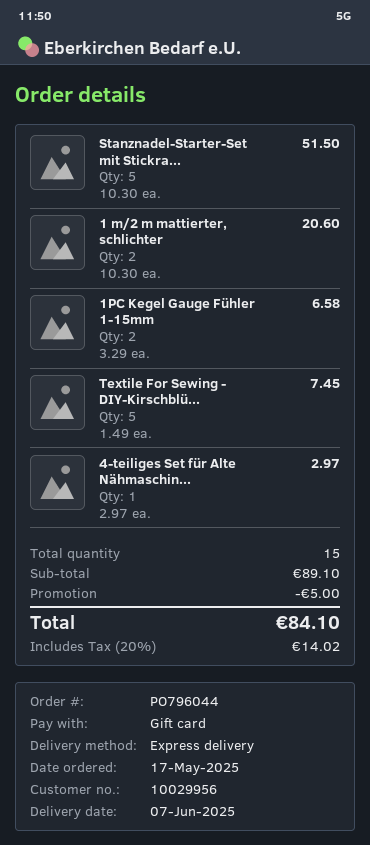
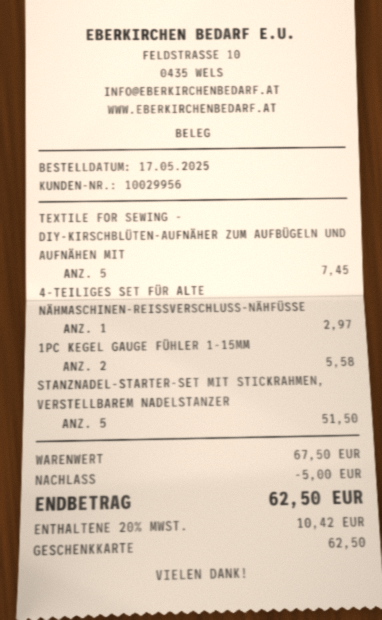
1 m/2 m mattierter, schlichter: 2 for 20.60 -> none
1PC Kegel Gauge Fühler 1-15mm: 2 for 6.58 -> 2 for 5.58
subtotal: 89.10 -> 67.50
tax: 20% = 14.02 -> 20% = 10.42
total: 84.10 -> 62.50

